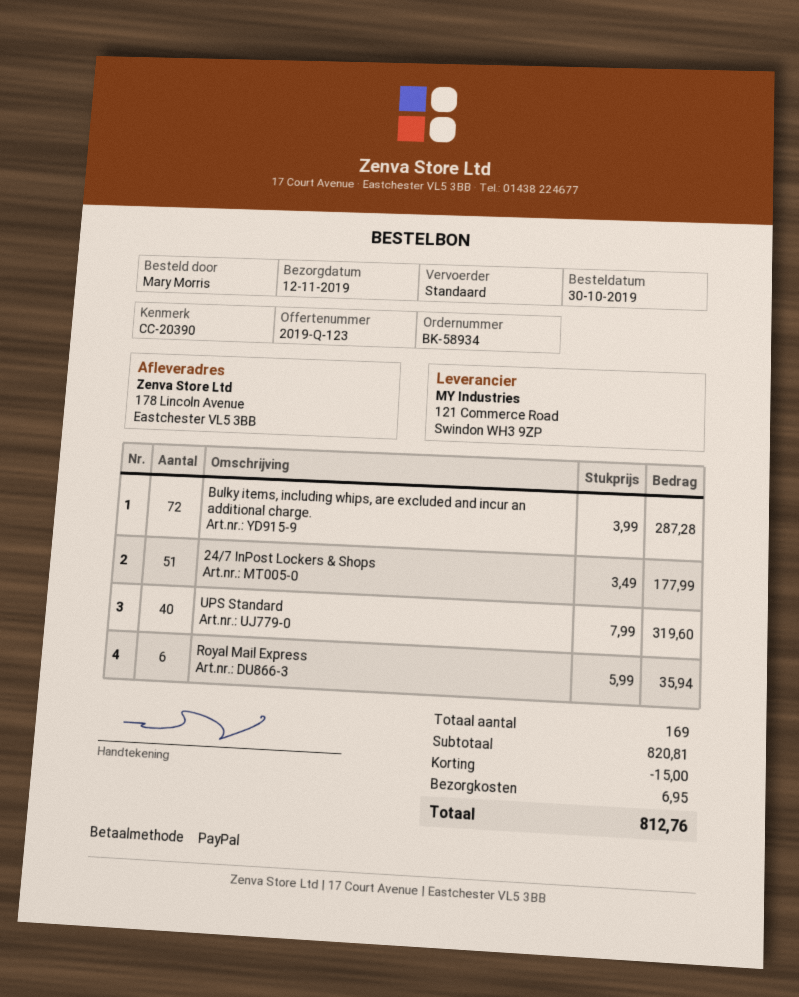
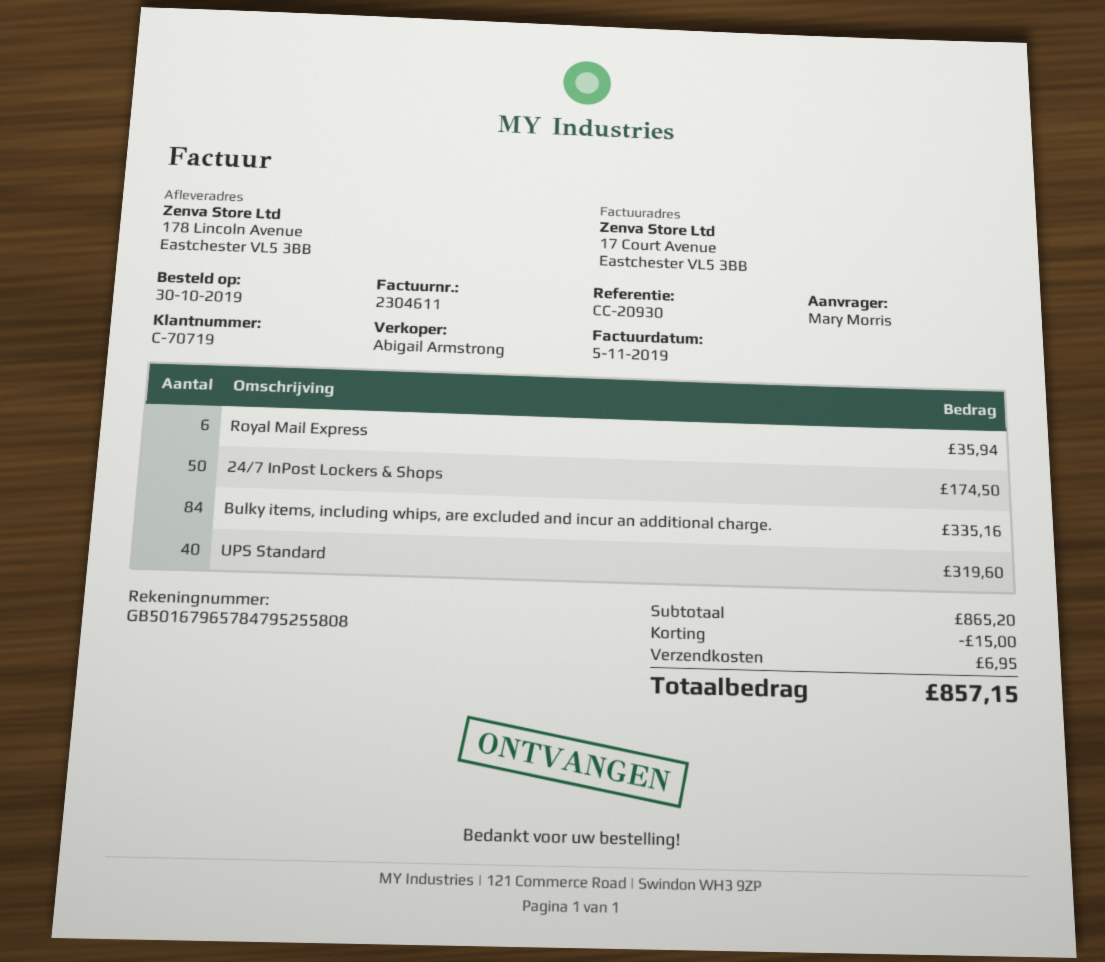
reference: CC-20390 -> CC-20930
Bulky items, including whips, are excluded and incur an additional charge.: 72 for 287.28 -> 84 for 335.16
24/7 InPost Lockers & Shops: 51 for 177.99 -> 50 for 174.50
subtotal: 820.81 -> 865.20
total: 812.76 -> 857.15

